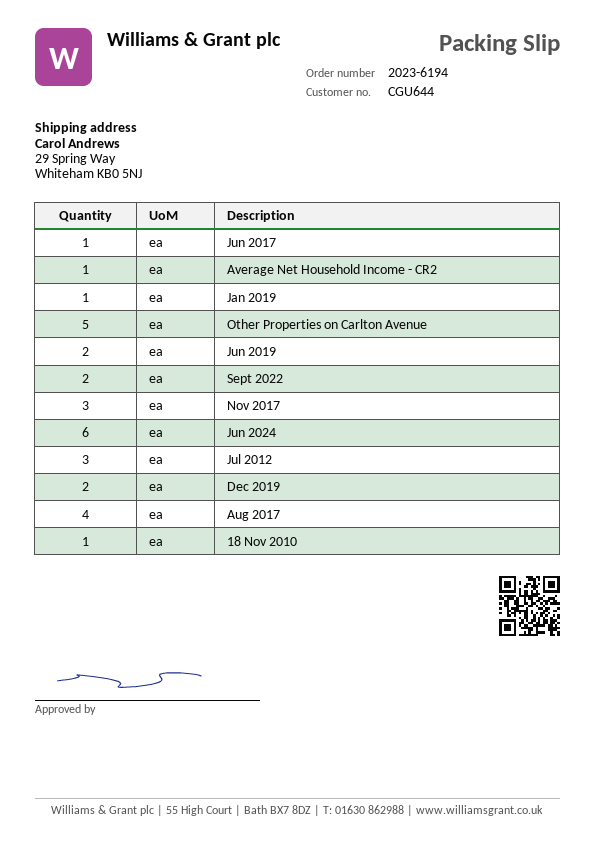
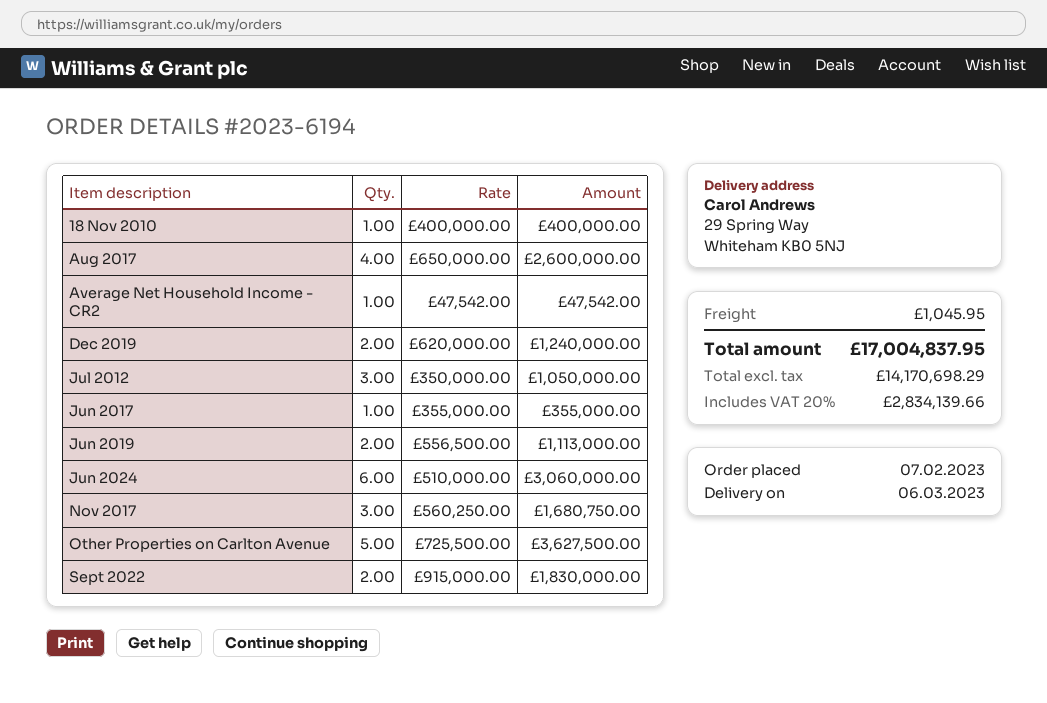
Jan 2019: 1 -> none

